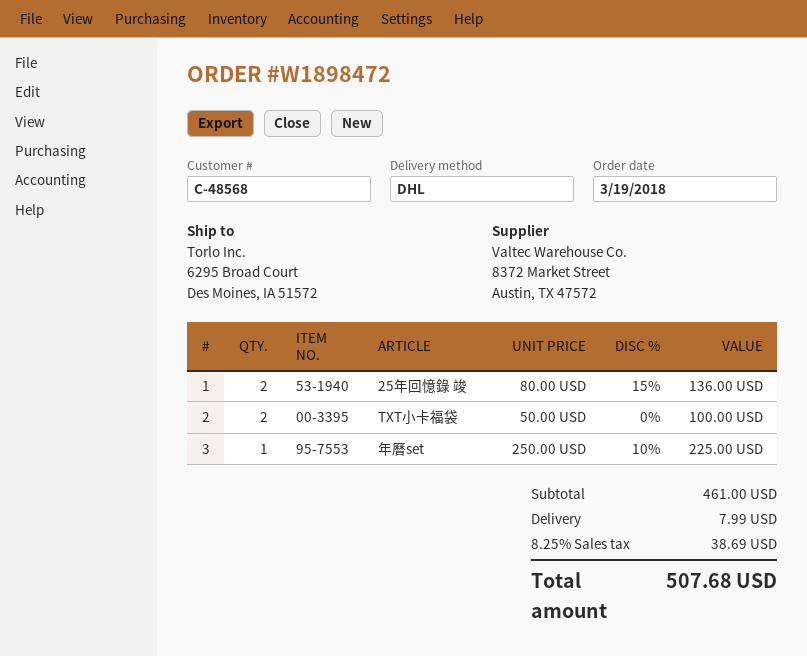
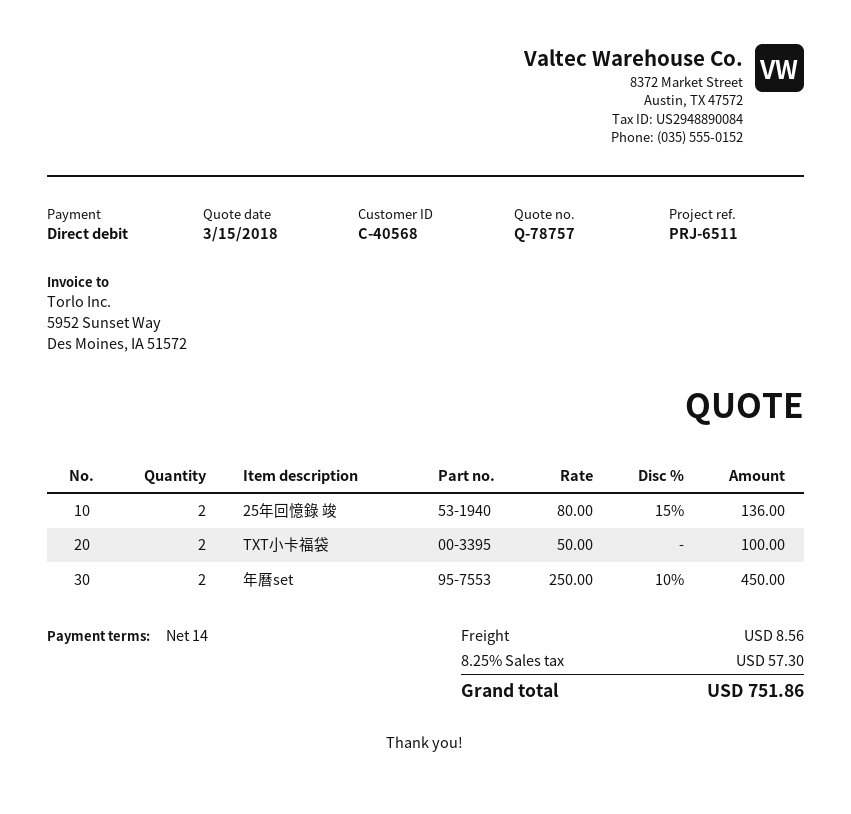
customer number: C-48568 -> C-40568
年曆set: 1 x 250.00 - 10% = 225.00 -> 2 x 250.00 - 10% = 450.00
shipping: 7.99 -> 8.56
tax: 8.25% = 38.69 -> 8.25% = 57.30
total: 507.68 -> 751.86

